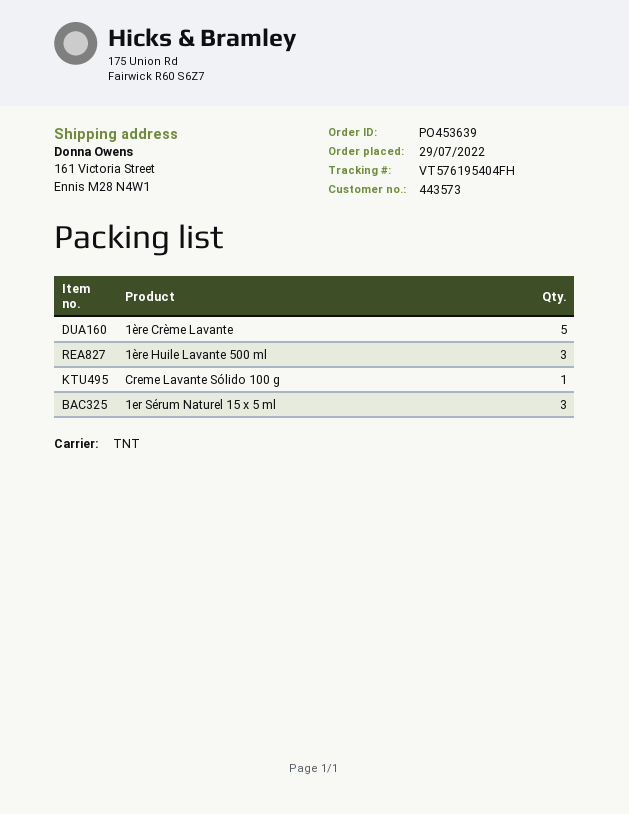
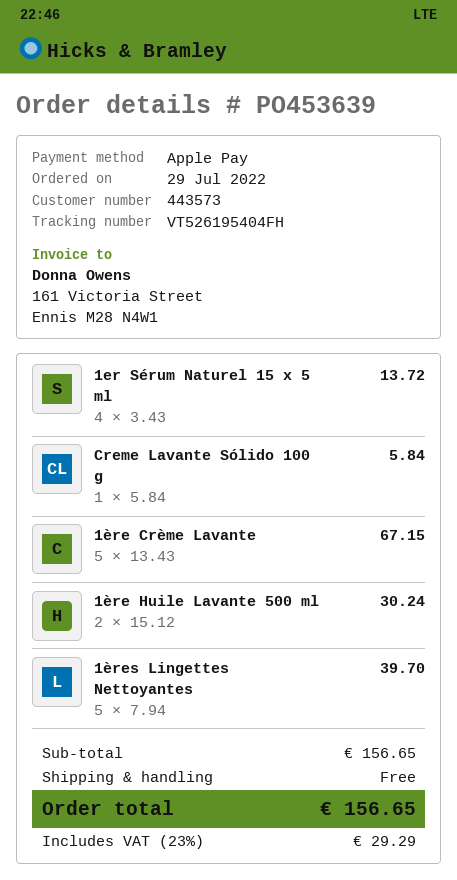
tracking number: VT576195404FH -> VT526195404FH
1ère Huile Lavante 500 ml: 3 -> 2
1er Sérum Naturel 15 x 5 ml: 3 -> 4
1ères Lingettes Nettoyantes: none -> 5

